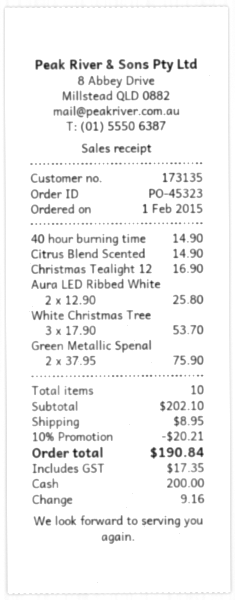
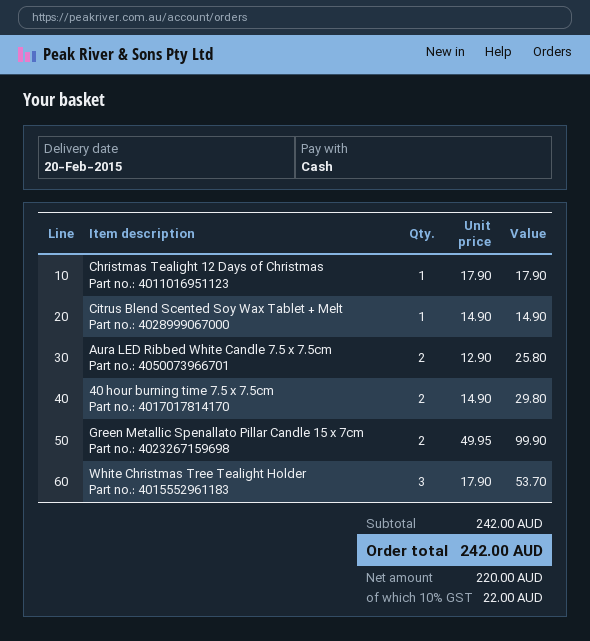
40 hour burning time: 1 x 14.90 = 14.90 -> 2 x 14.90 = 29.80
Christmas Tealight 12: 1 x 16.90 = 16.90 -> 1 x 17.90 = 17.90
Green Metallic Spenal: 2 x 37.95 = 75.90 -> 2 x 49.95 = 99.90
subtotal: 202.10 -> 242.00
discount: 10% = 20.21 -> none
shipping: 8.95 -> none
tax: 17.35 -> 22.00
total: 190.84 -> 242.00

